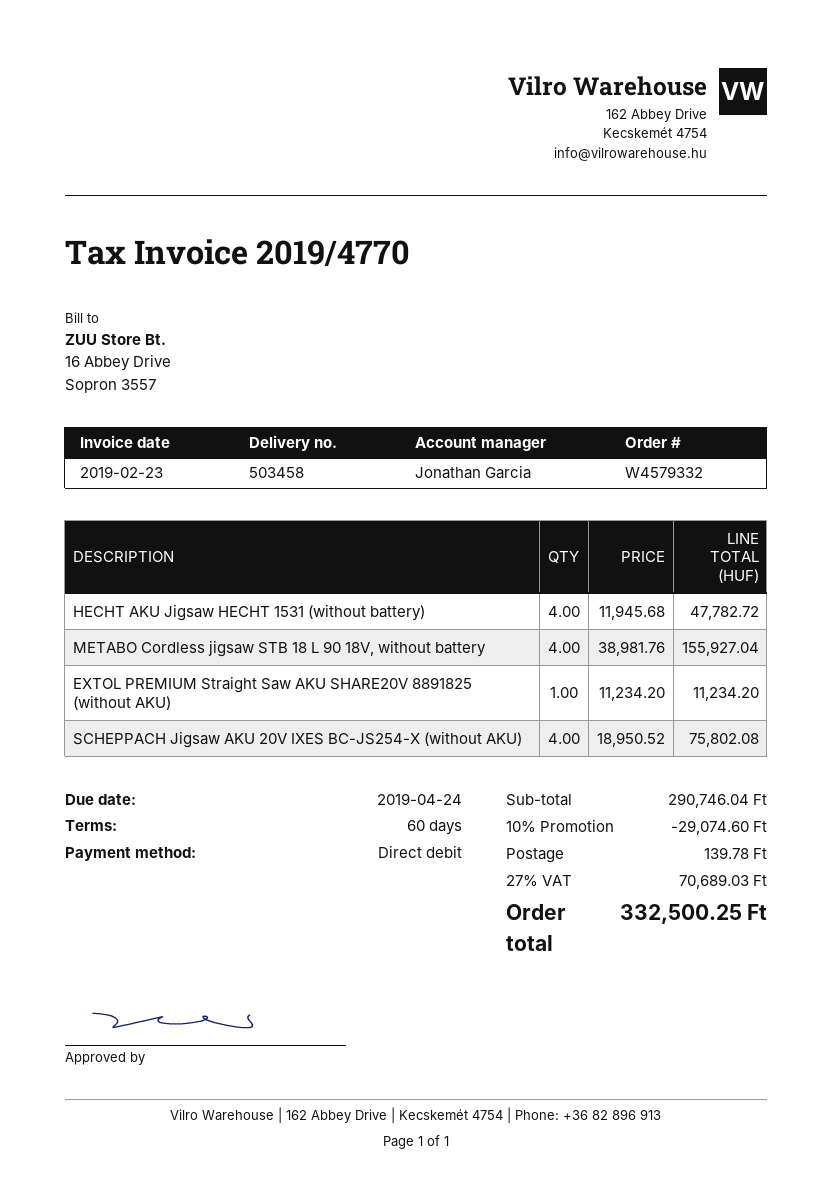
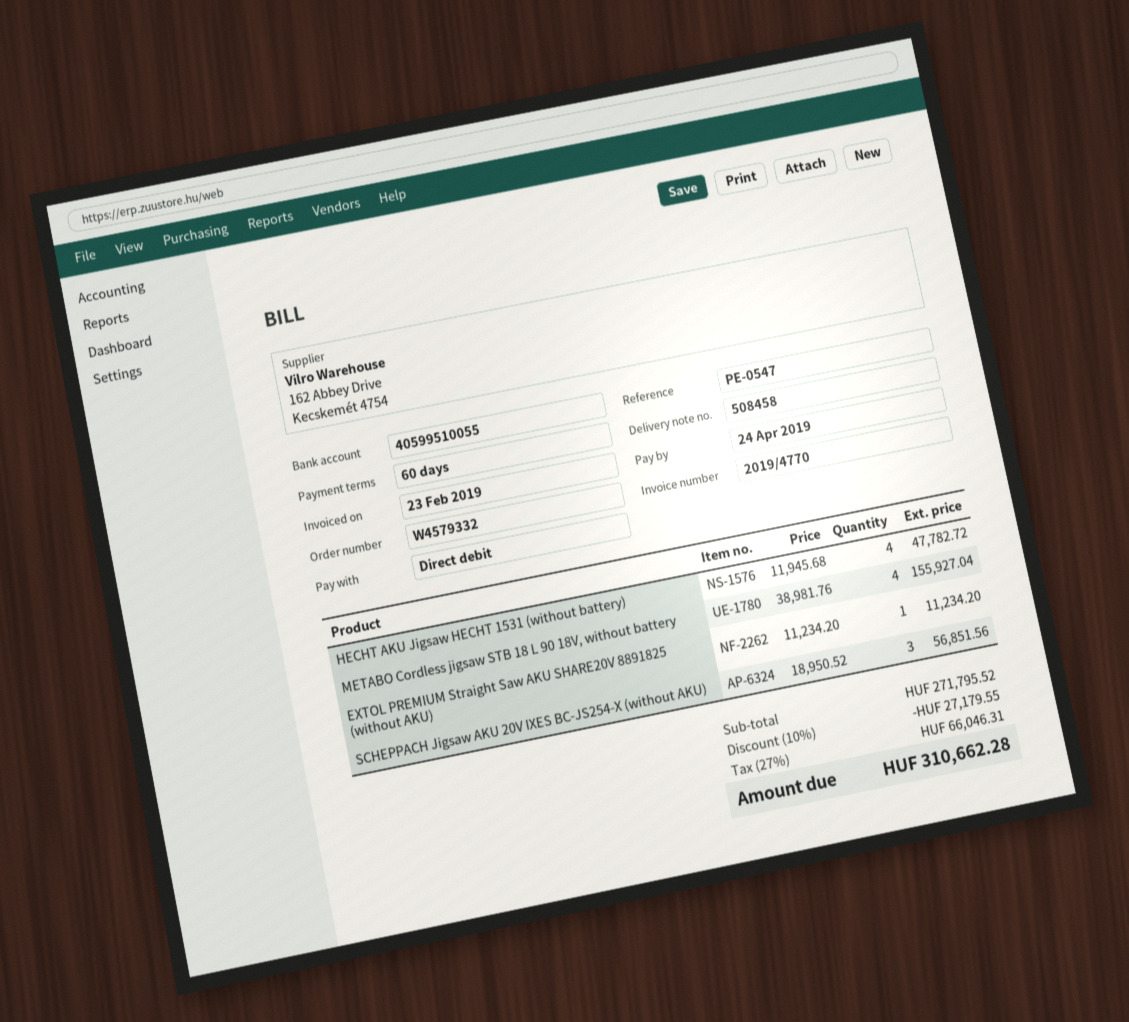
delivery note number: 503458 -> 508458
SCHEPPACH Jigsaw AKU 20V IXES BC-JS254-X (without AKU): 4 x 18950.52 = 75802.08 -> 3 x 18950.52 = 56851.56
subtotal: 290746.04 -> 271795.52
discount: 10% = 29074.60 -> 10% = 27179.55
shipping: 139.78 -> none
tax: 27% = 70689.03 -> 27% = 66046.31
total: 332500.25 -> 310662.28

